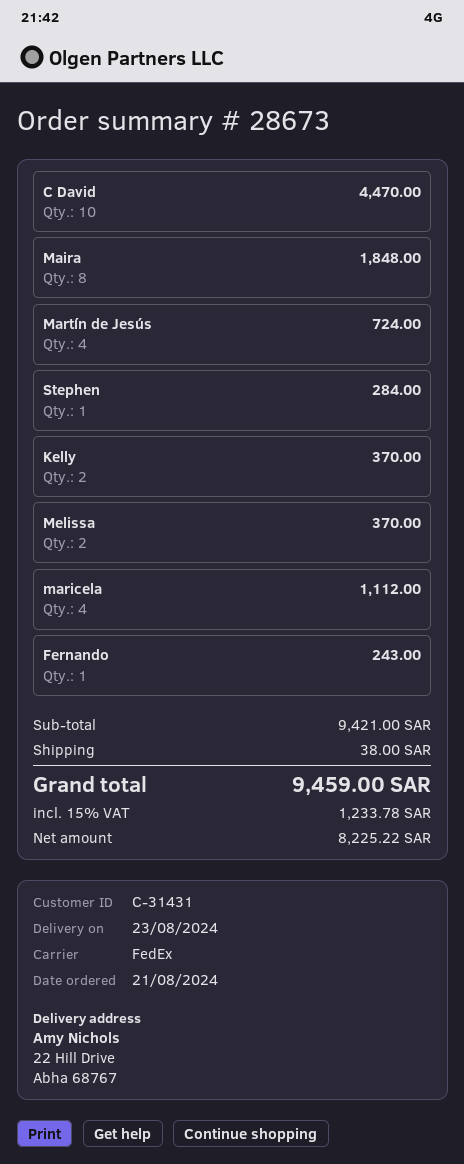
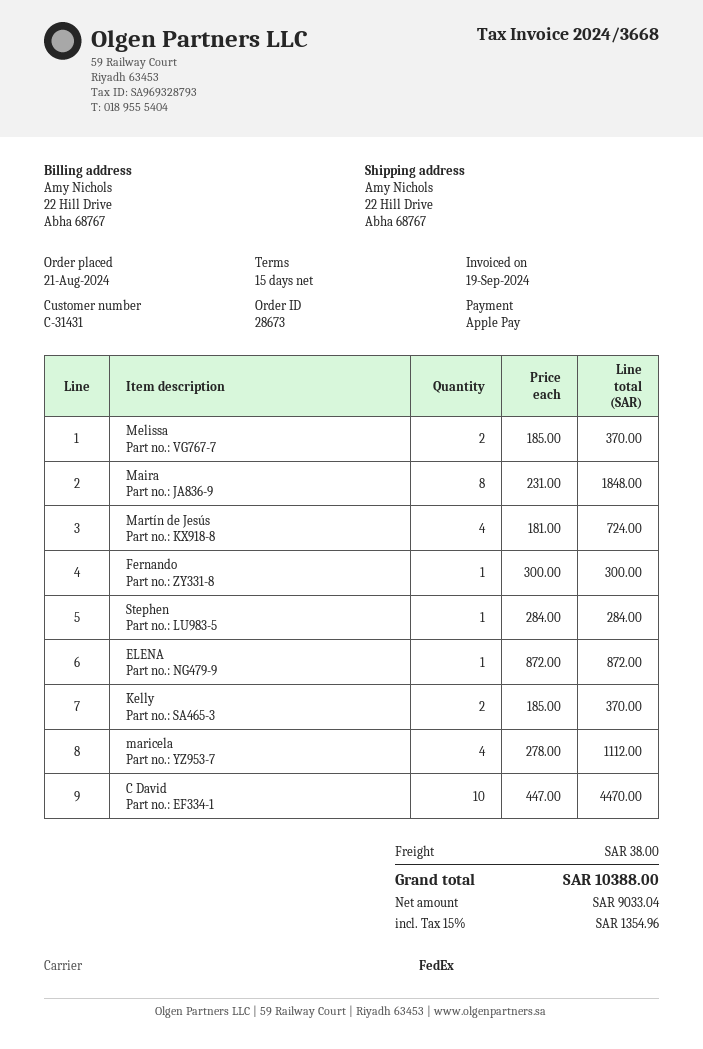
Fernando: 1 for 243.00 -> 1 for 300.00
ELENA: none -> 1 for 872.00
net: 8225.22 -> 9033.04
tax: 15% = 1233.78 -> 15% = 1354.96
total: 9459.00 -> 10388.00

